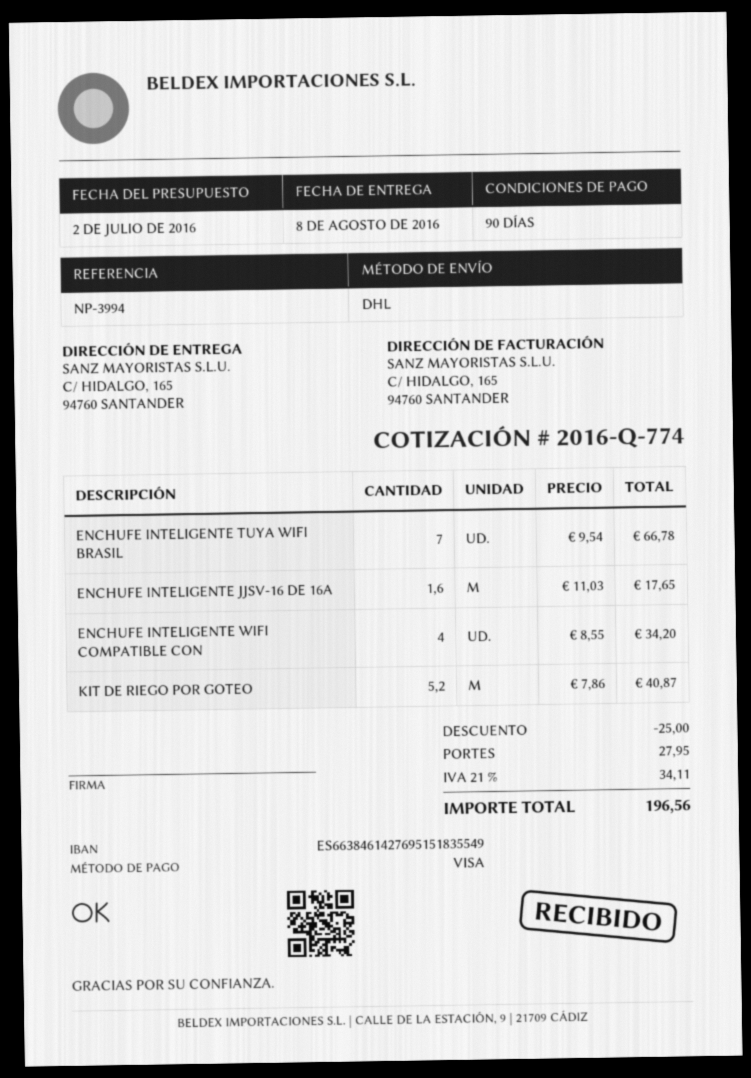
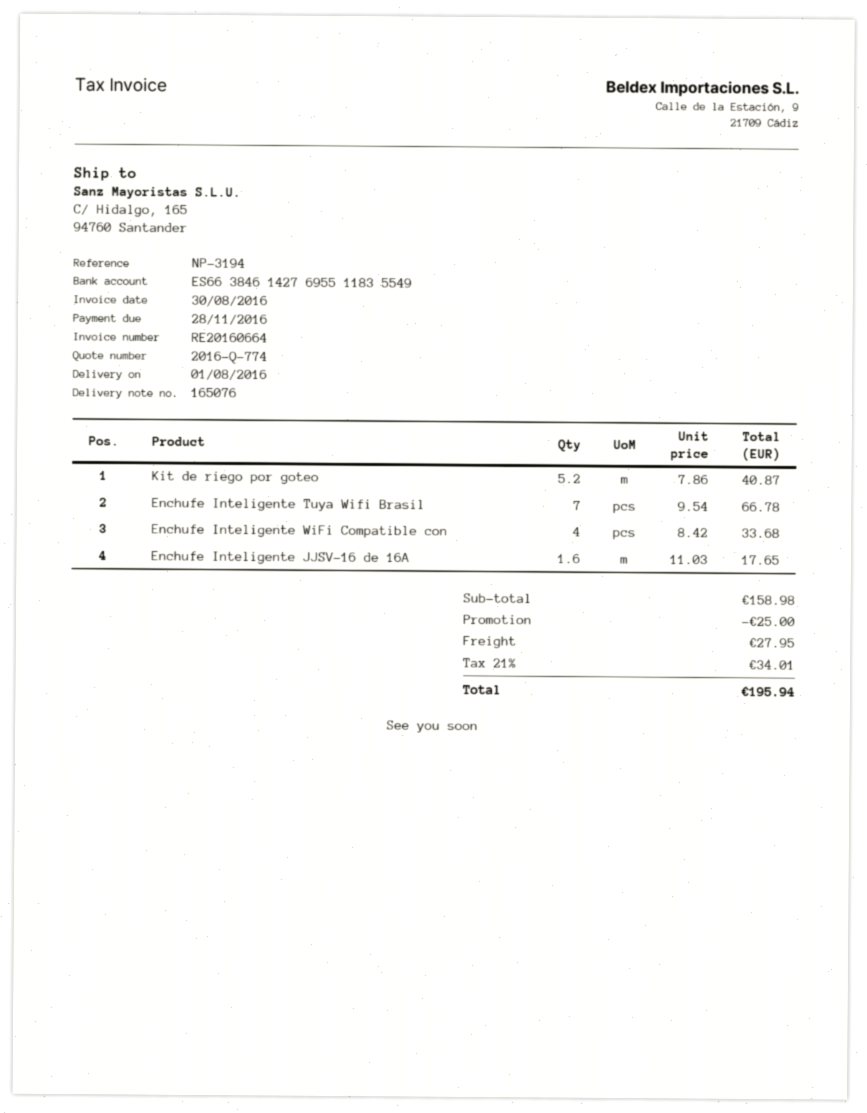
delivery date: 2016-08-08 -> 2016-08-01
reference: NP-3994 -> NP-3194
bank account: ES6638461427695151835549 -> ES6638461427695511835549
ENCHUFE INTELIGENTE WIFI COMPATIBLE CON: 4 x 8.55 = 34.20 -> 4 x 8.42 = 33.68
tax: 21% = 34.11 -> 21% = 34.01
total: 196.56 -> 195.94

